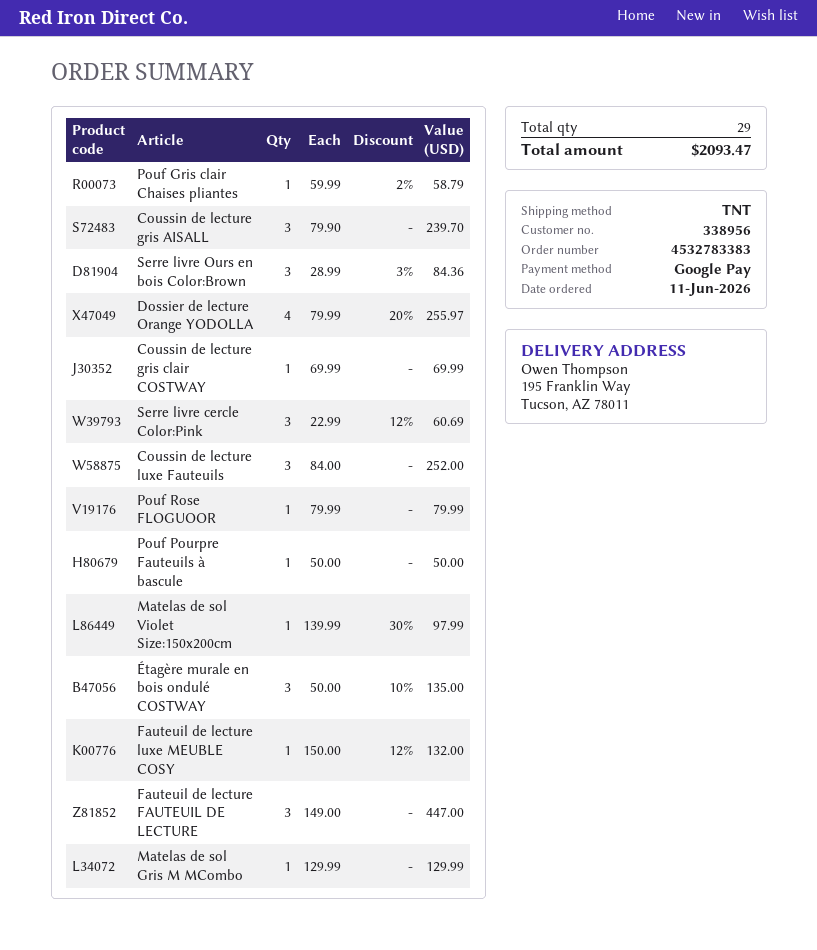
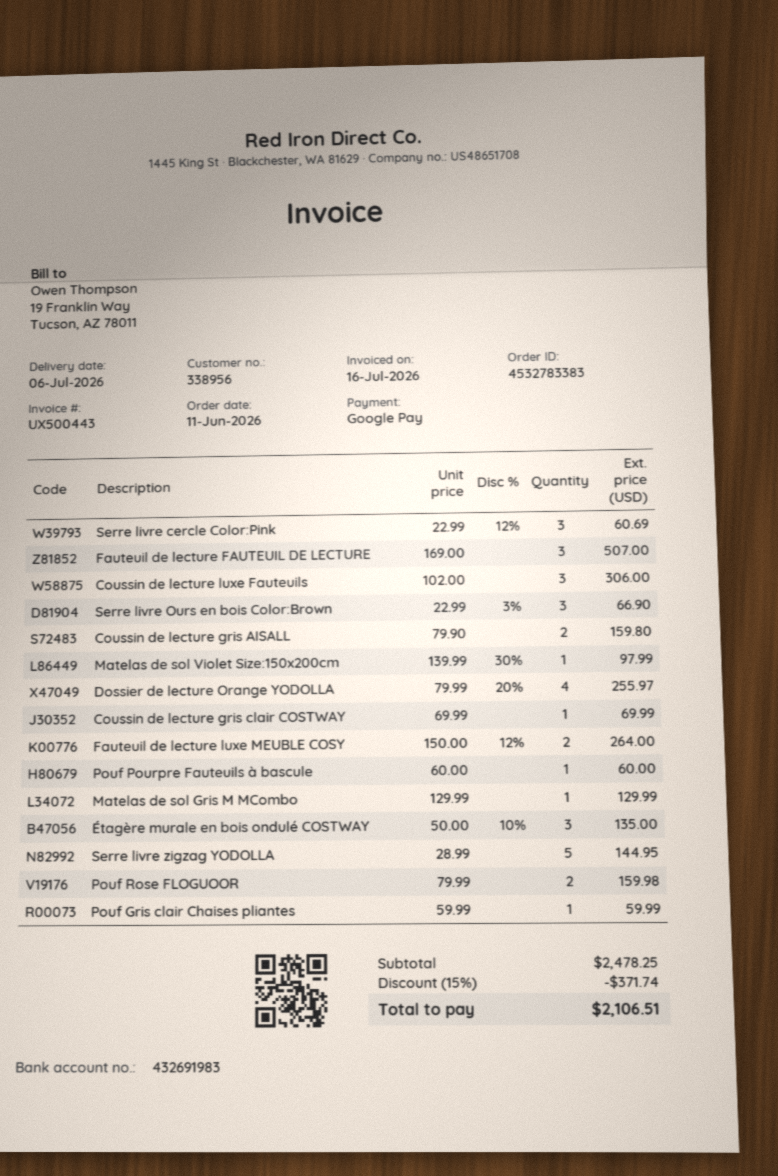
Pouf Gris clair Chaises pliantes: 1 x 59.99 - 2% = 58.79 -> 1 x 59.99 = 59.99
Coussin de lecture gris AISALL: 3 x 79.90 = 239.70 -> 2 x 79.90 = 159.80
Serre livre Ours en bois Color:Brown: 3 x 28.99 - 3% = 84.36 -> 3 x 22.99 - 3% = 66.90
Coussin de lecture luxe Fauteuils: 3 x 84.00 = 252.00 -> 3 x 102.00 = 306.00
Pouf Rose FLOGUOOR: 1 x 79.99 = 79.99 -> 2 x 79.99 = 159.98
Pouf Pourpre Fauteuils à bascule: 1 x 50.00 = 50.00 -> 1 x 60.00 = 60.00
Fauteuil de lecture luxe MEUBLE COSY: 1 x 150.00 - 12% = 132.00 -> 2 x 150.00 - 12% = 264.00
Fauteuil de lecture FAUTEUIL DE LECTURE: 3 x 149.00 = 447.00 -> 3 x 169.00 = 507.00
Serre livre zigzag YODOLLA: none -> 5 x 28.99 = 144.95
discount: none -> 15% = 371.74
total: 2093.47 -> 2106.51

